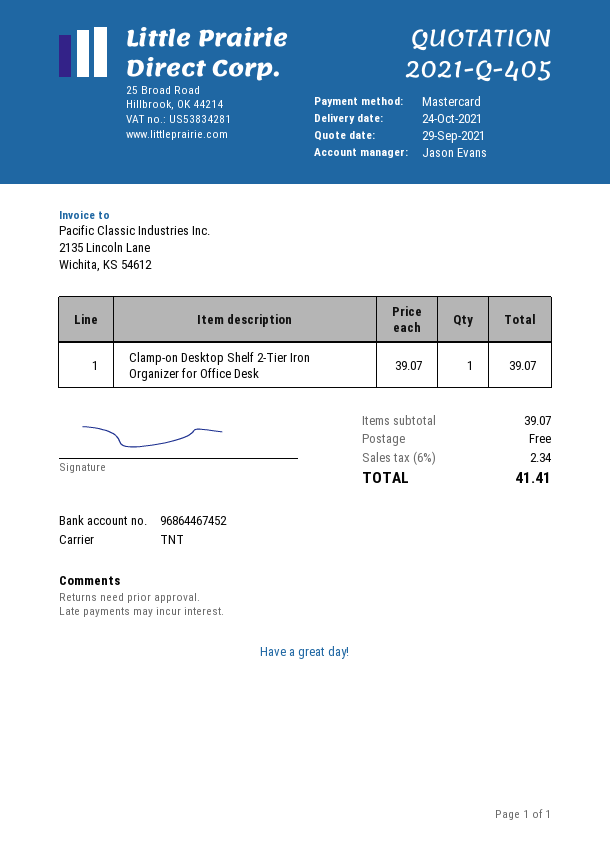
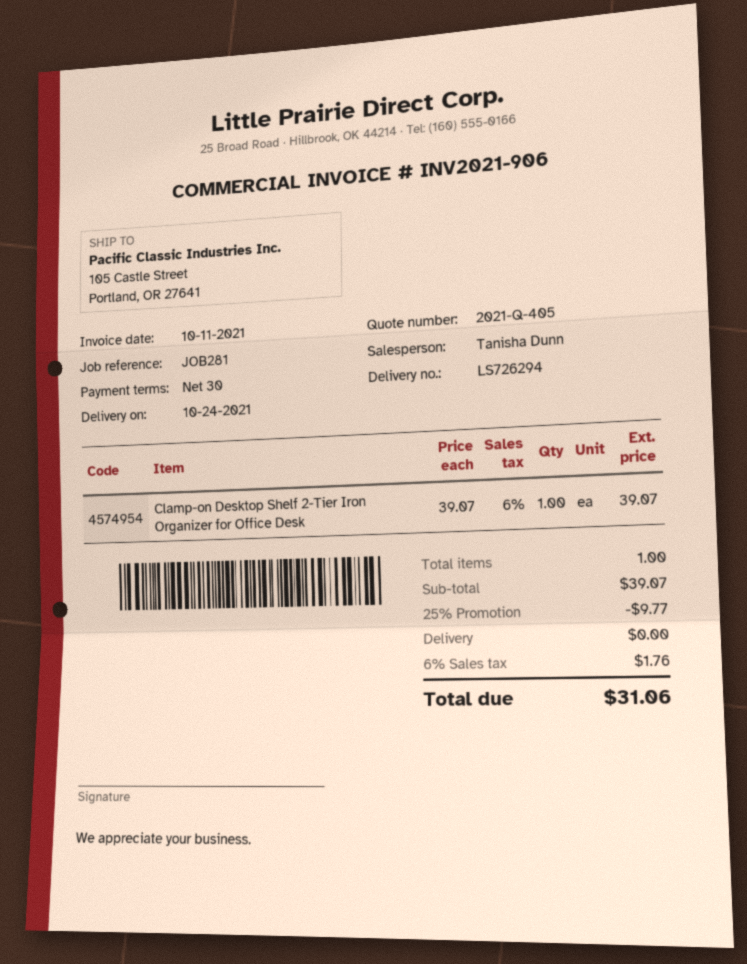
sales rep: Jason Evans -> Tanisha Dunn
discount: none -> 25% = 9.77
tax: 6% = 2.34 -> 6% = 1.76
total: 41.41 -> 31.06

